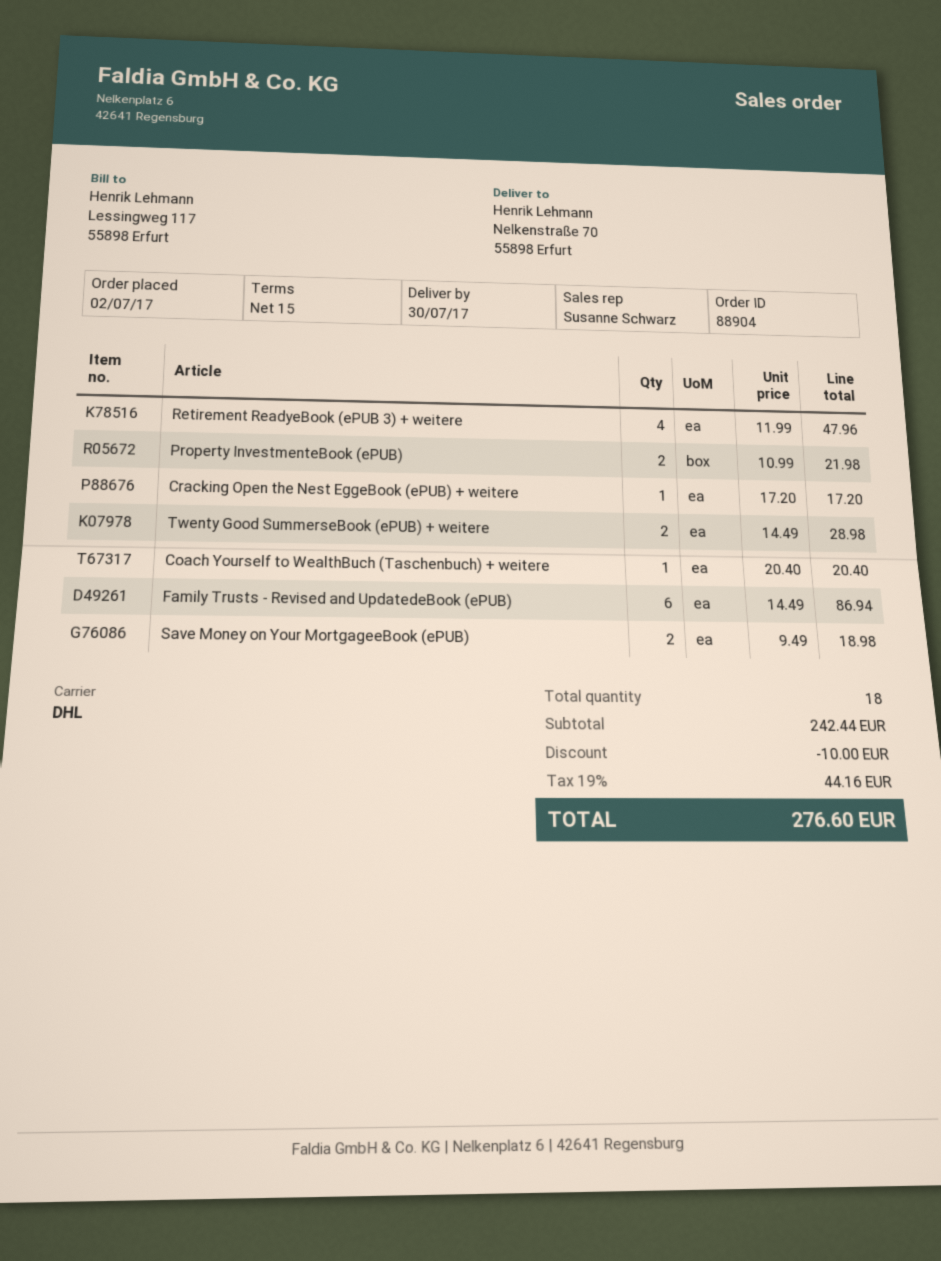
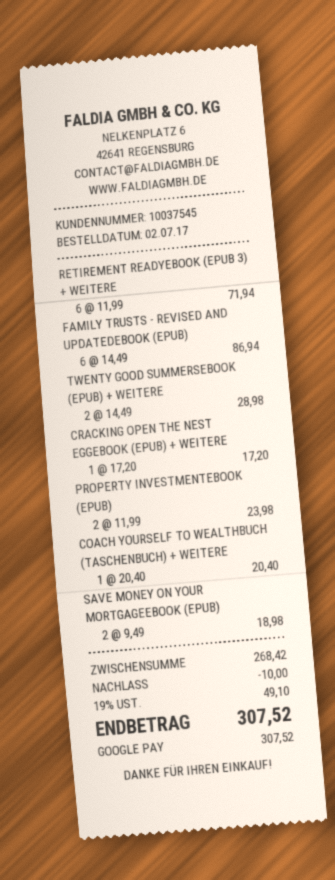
Retirement ReadyeBook (ePUB 3) + weitere: 4 x 11.99 = 47.96 -> 6 x 11.99 = 71.94
Property InvestmenteBook (ePUB): 2 x 10.99 = 21.98 -> 2 x 11.99 = 23.98
subtotal: 242.44 -> 268.42
tax: 19% = 44.16 -> 19% = 49.10
total: 276.60 -> 307.52

